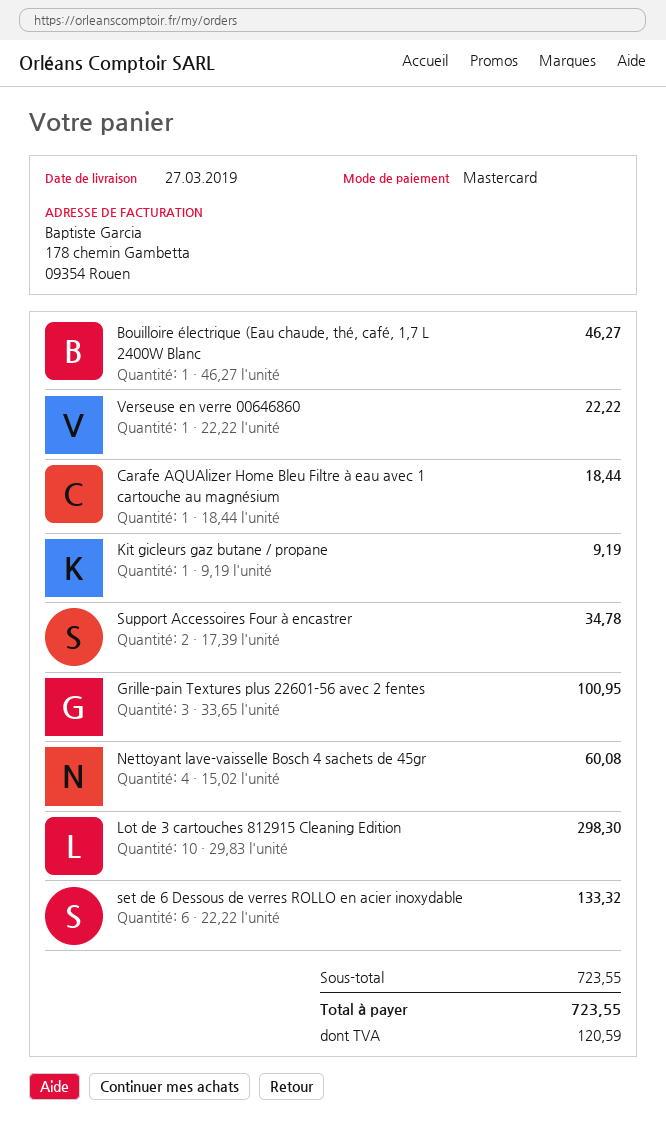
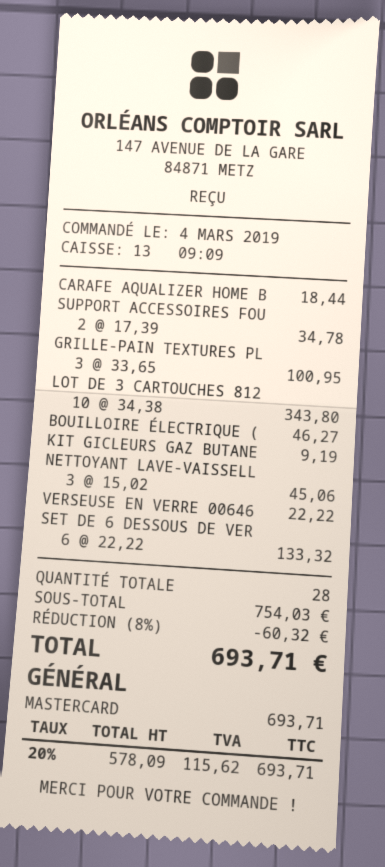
Nettoyant lave-vaisselle Bosch 4 sachets de 45gr: 4 x 15.02 = 60.08 -> 3 x 15.02 = 45.06
Lot de 3 cartouches 812915 Cleaning Edition: 10 x 29.83 = 298.30 -> 10 x 34.38 = 343.80
subtotal: 723.55 -> 754.03
discount: none -> 8% = 60.32
tax: 120.59 -> 115.62
total: 723.55 -> 693.71

